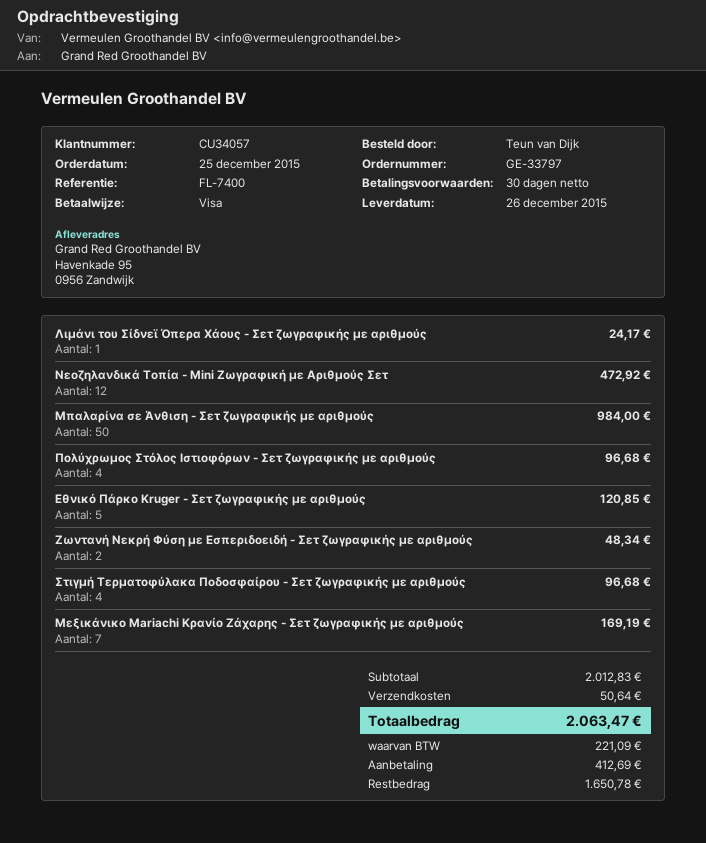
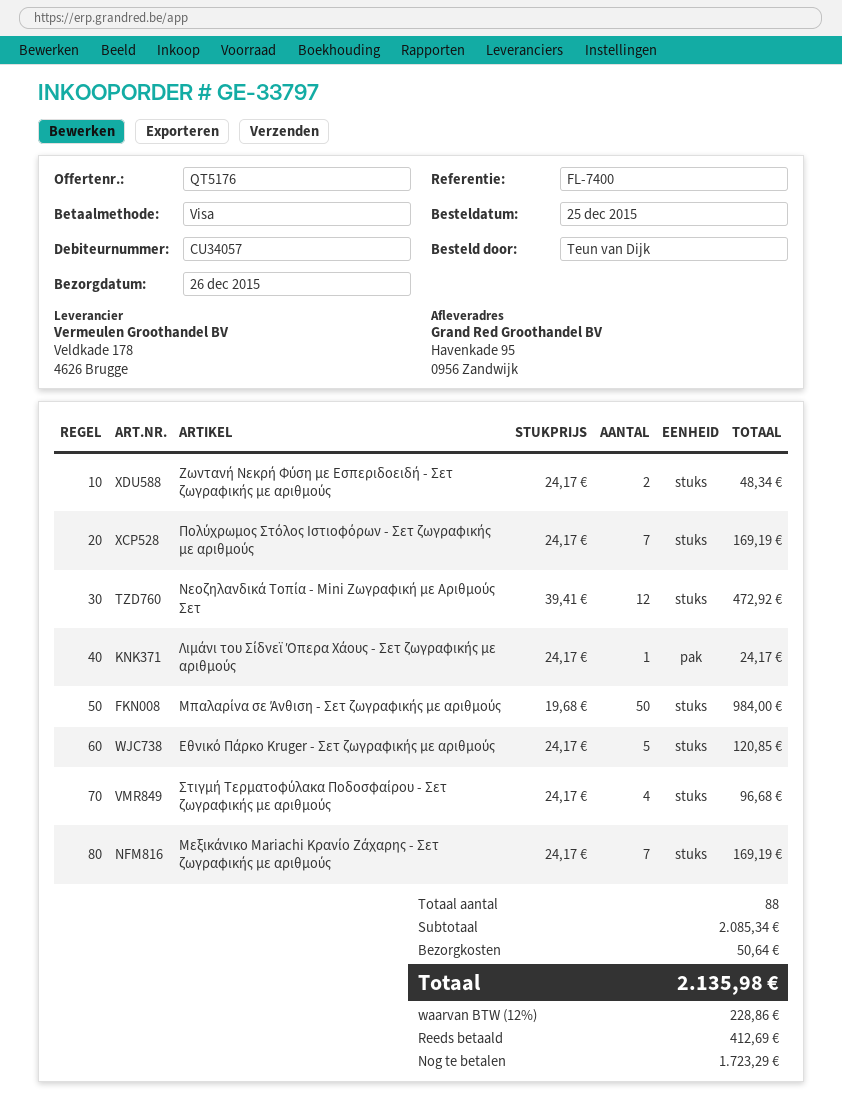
Πολύχρωμος Στόλος Ιστιοφόρων - Σετ ζωγραφικής με αριθμούς: 4 for 96.68 -> 7 for 169.19
subtotal: 2012.83 -> 2085.34
tax: 221.09 -> 228.86
total: 2063.47 -> 2135.98
balance: 1650.78 -> 1723.29

